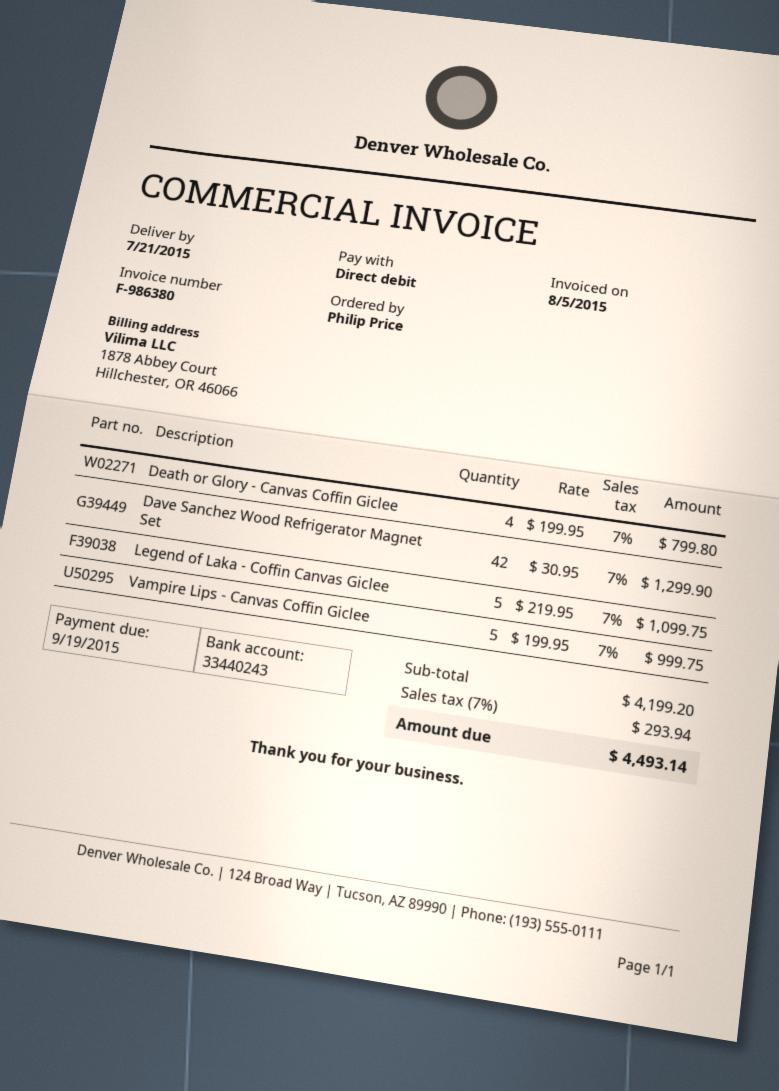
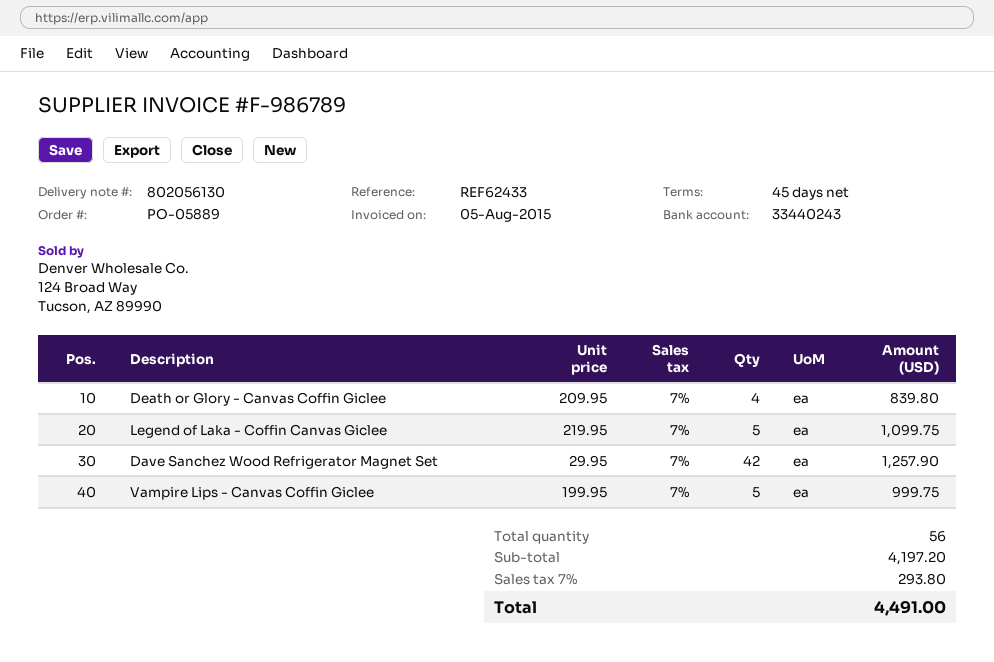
invoice number: F-986380 -> F-986789
Death or Glory - Canvas Coffin Giclee: 4 x 199.95 = 799.80 -> 4 x 209.95 = 839.80
Dave Sanchez Wood Refrigerator Magnet Set: 42 x 30.95 = 1299.90 -> 42 x 29.95 = 1257.90
subtotal: 4199.20 -> 4197.20
tax: 7% = 293.94 -> 7% = 293.80
total: 4493.14 -> 4491.00

